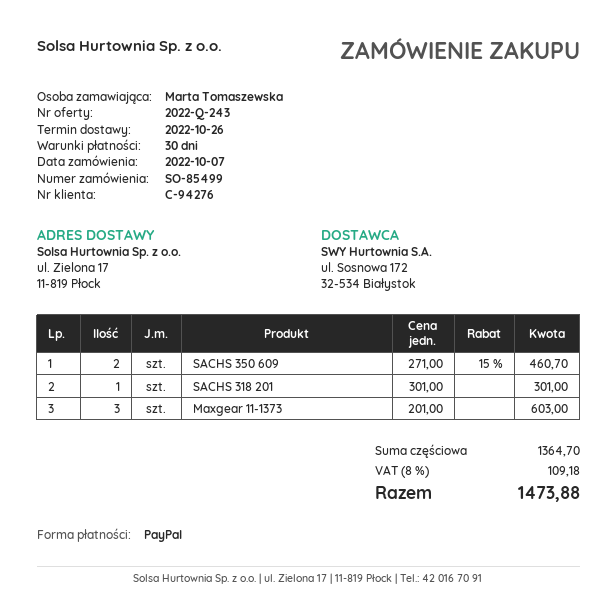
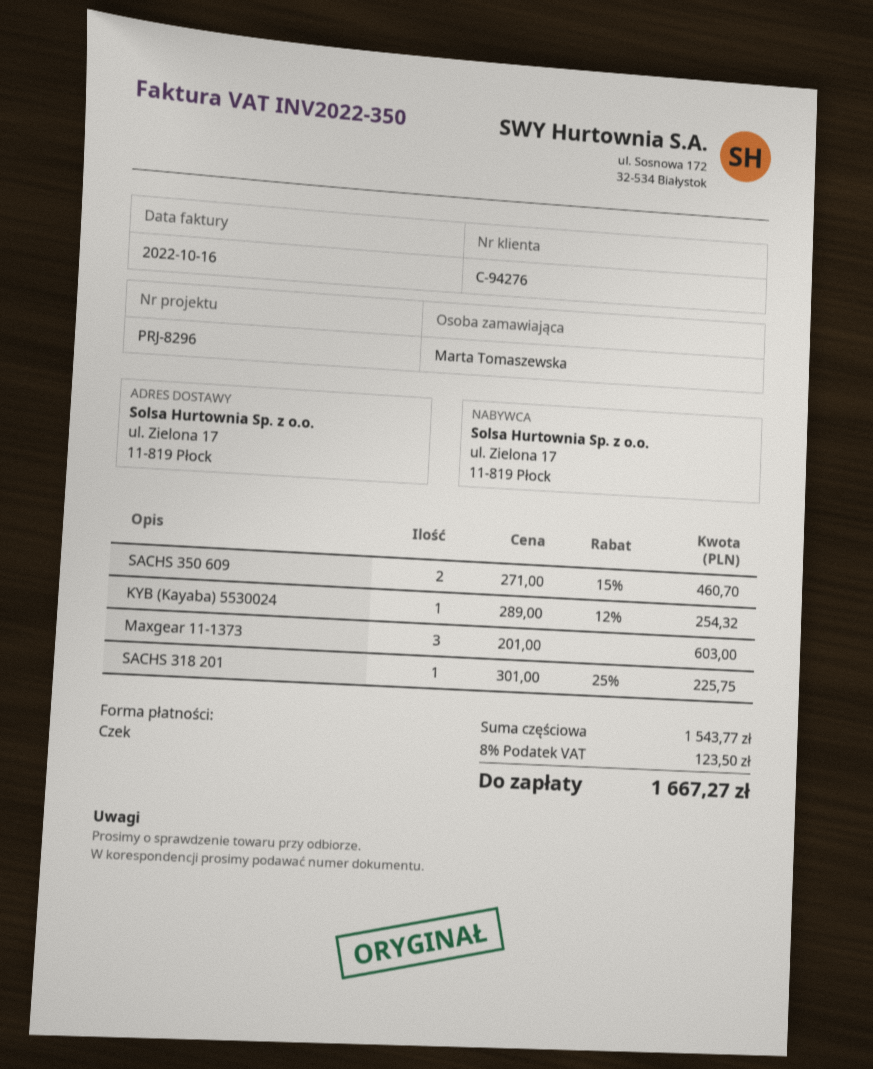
payment method: PayPal -> cheque
SACHS 318 201: 1 x 301.00 = 301.00 -> 1 x 301.00 - 25% = 225.75
KYB (Kayaba) 5530024: none -> 1 x 289.00 - 12% = 254.32
subtotal: 1364.70 -> 1543.77
tax: 8% = 109.18 -> 8% = 123.50
total: 1473.88 -> 1667.27

